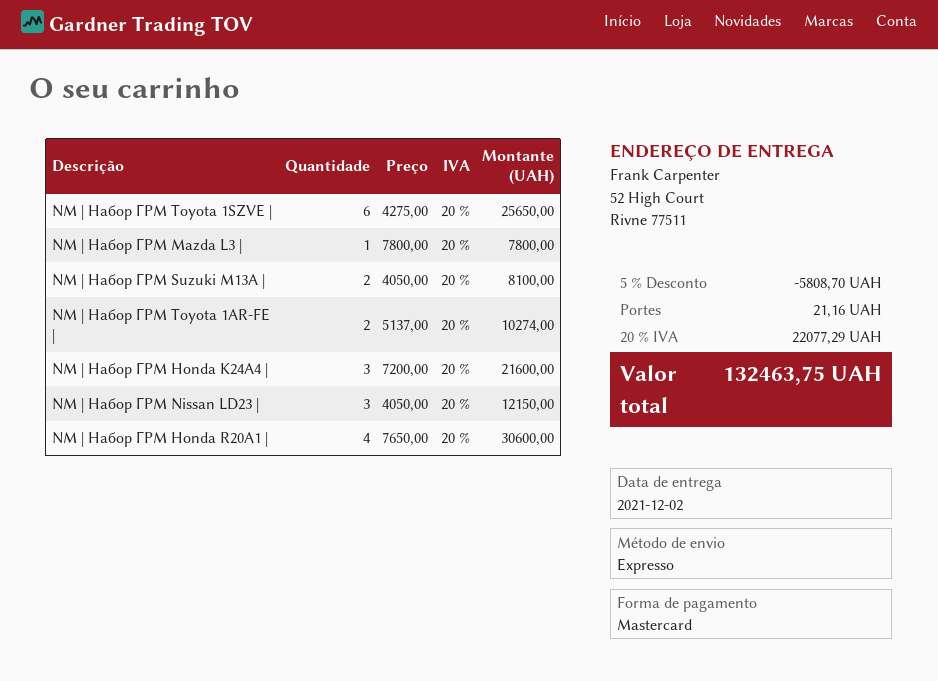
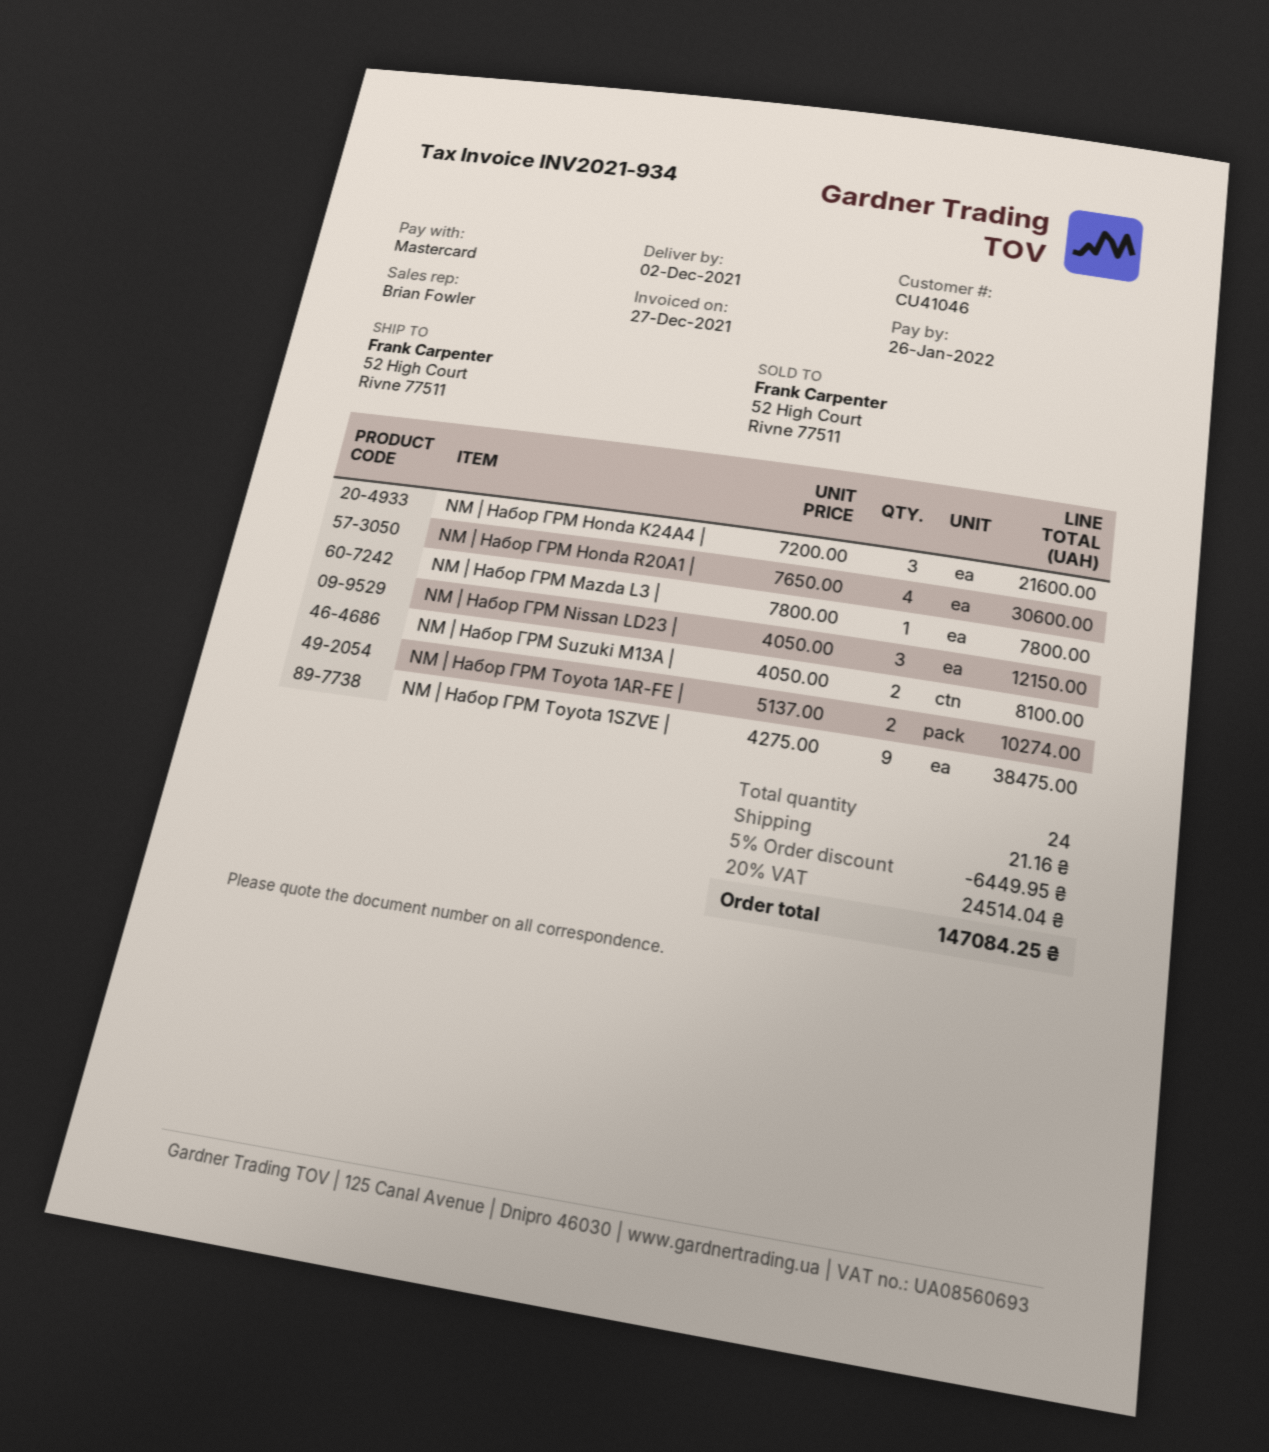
NM | Набор ГРМ Toyota 1SZVE |: 6 x 4275.00 = 25650.00 -> 9 x 4275.00 = 38475.00
discount: 5% = 5808.70 -> 5% = 6449.95
tax: 20% = 22077.29 -> 20% = 24514.04
total: 132463.75 -> 147084.25

